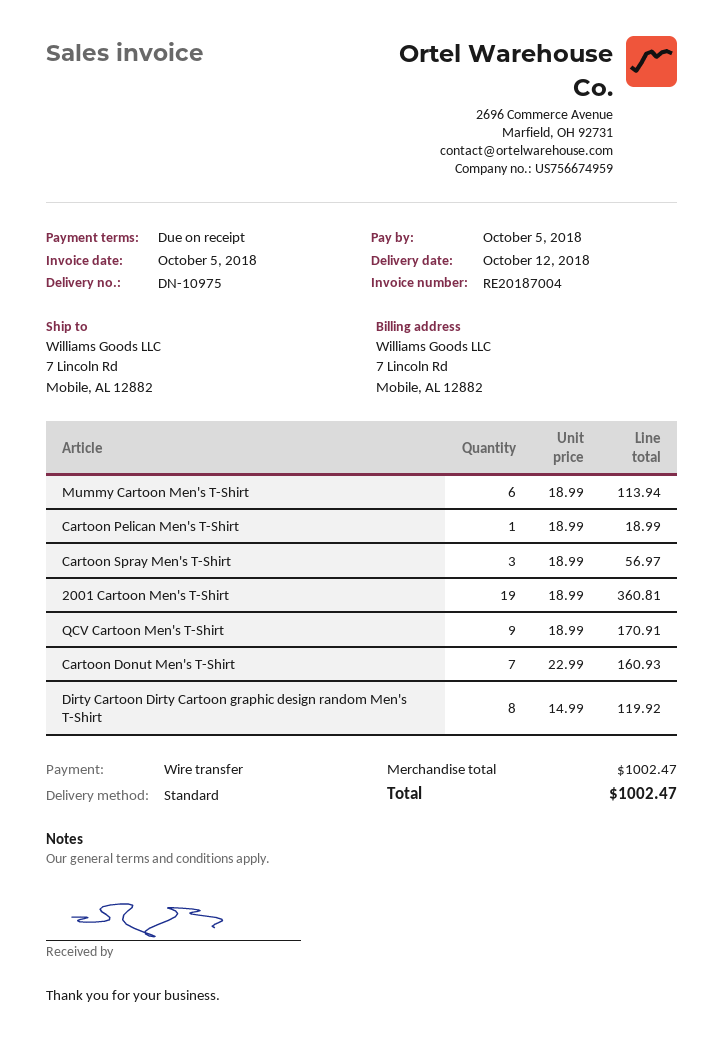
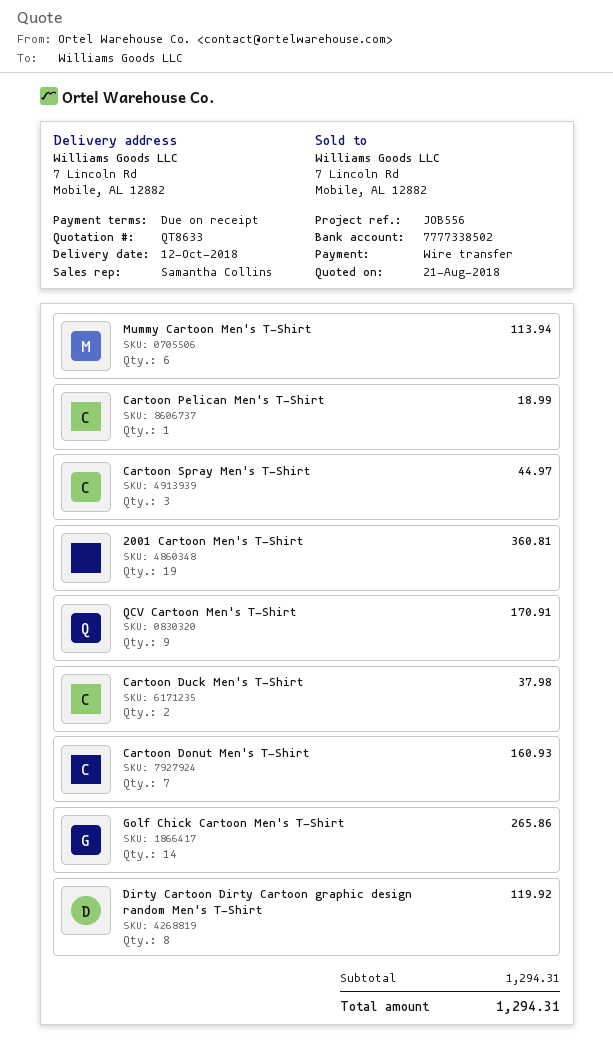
Cartoon Spray Men's T-Shirt: 3 for 56.97 -> 3 for 44.97
Cartoon Duck Men's T-Shirt: none -> 2 for 37.98
Golf Chick Cartoon Men's T-Shirt: none -> 14 for 265.86
subtotal: 1002.47 -> 1294.31
total: 1002.47 -> 1294.31

